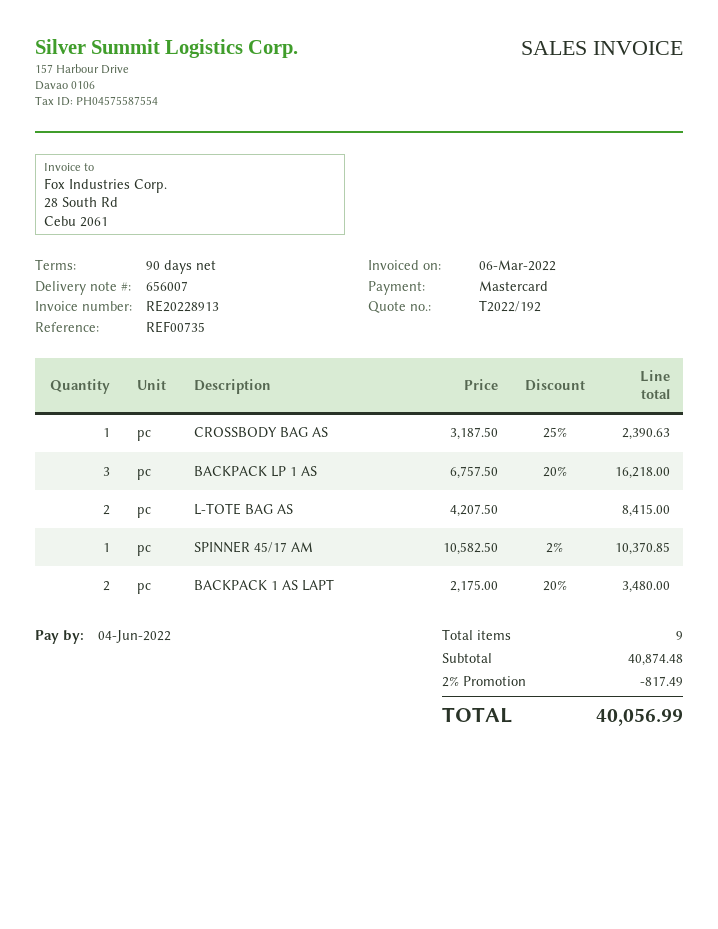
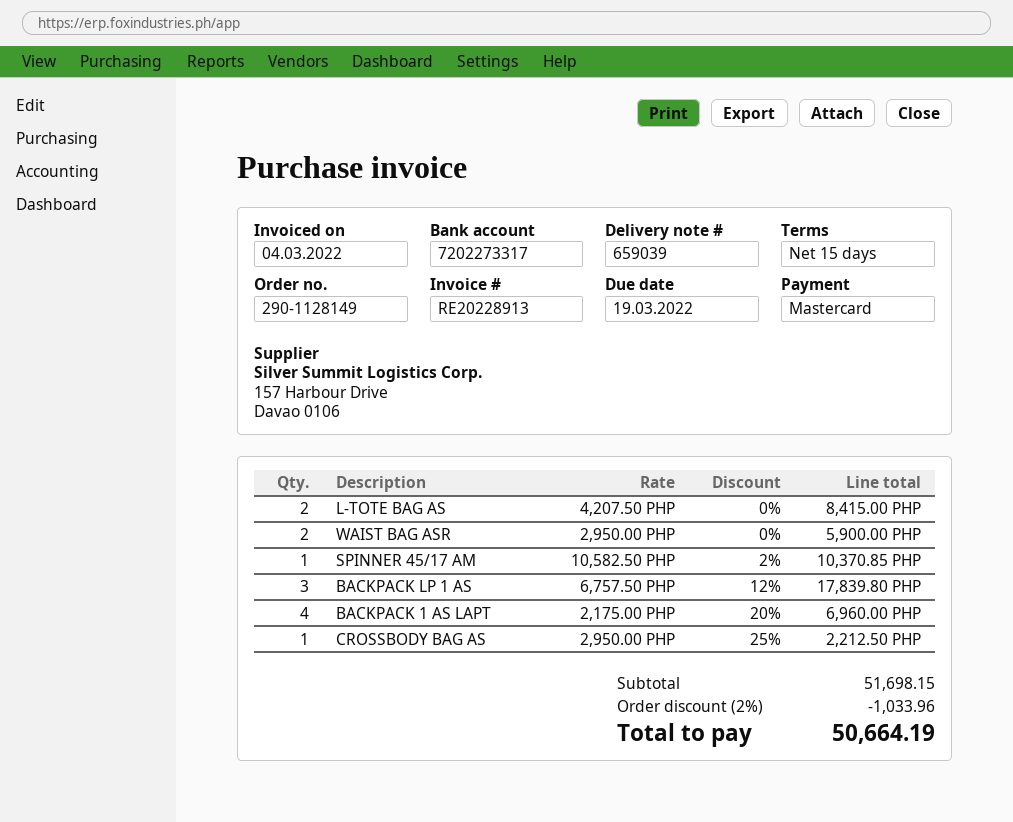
delivery note number: 656007 -> 659039
invoice date: 2022-03-06 -> 2022-03-04
payment terms: 90 days -> 15 days
due date: 2022-06-04 -> 2022-03-19
CROSSBODY BAG AS: 1 x 3187.50 - 25% = 2390.63 -> 1 x 2950.00 - 25% = 2212.50
BACKPACK LP 1 AS: 3 x 6757.50 - 20% = 16218.00 -> 3 x 6757.50 - 12% = 17839.80
BACKPACK 1 AS LAPT: 2 x 2175.00 - 20% = 3480.00 -> 4 x 2175.00 - 20% = 6960.00
WAIST BAG ASR: none -> 2 x 2950.00 = 5900.00
subtotal: 40874.48 -> 51698.15
discount: 2% = 817.49 -> 2% = 1033.96
total: 40056.99 -> 50664.19

